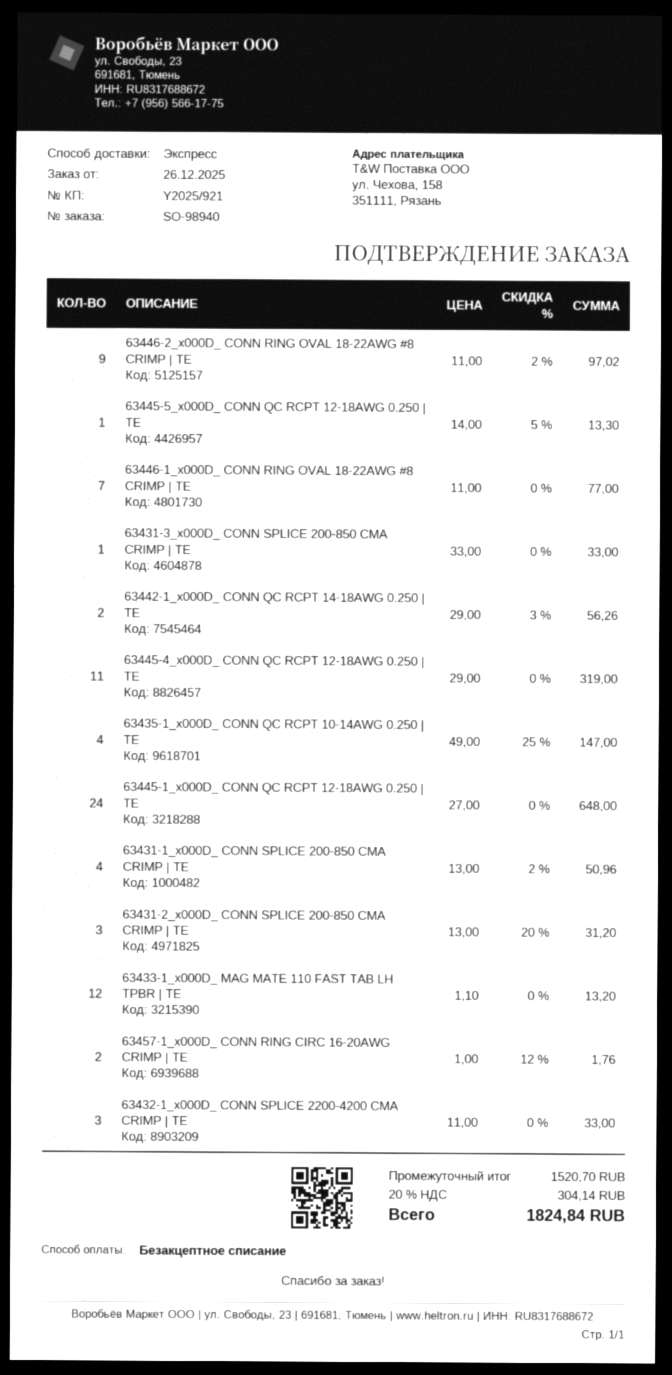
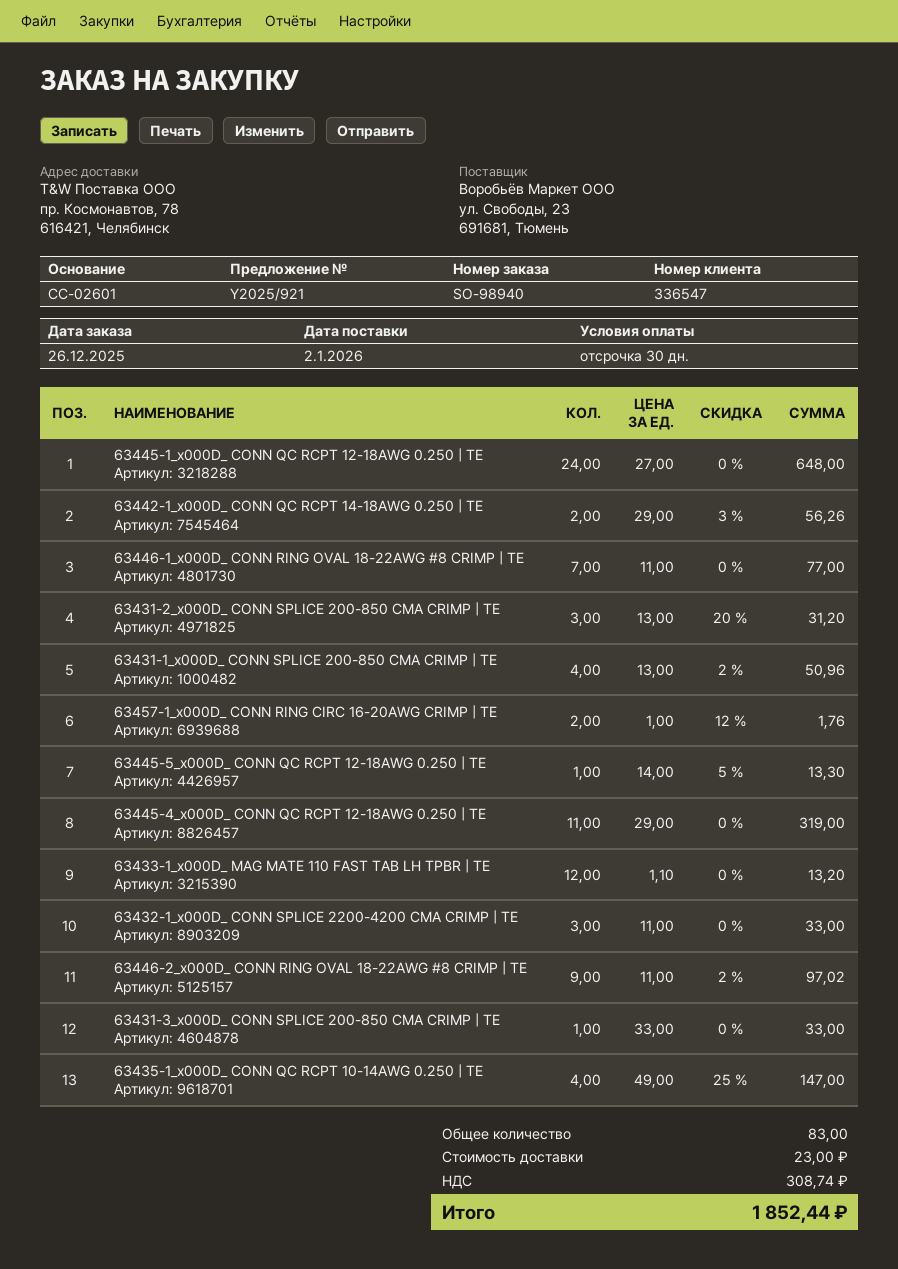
shipping: none -> 23.00
tax: 304.14 -> 308.74
total: 1824.84 -> 1852.44

